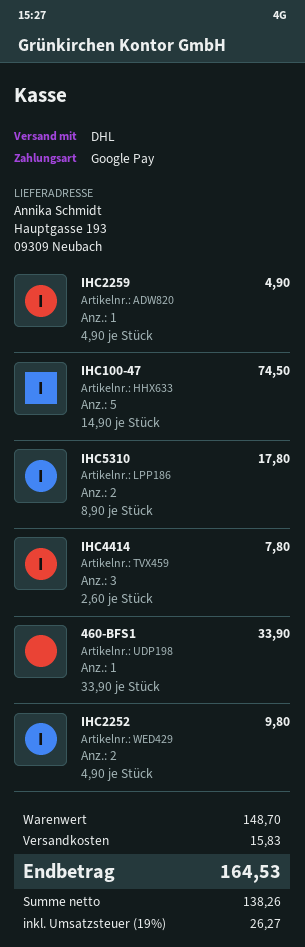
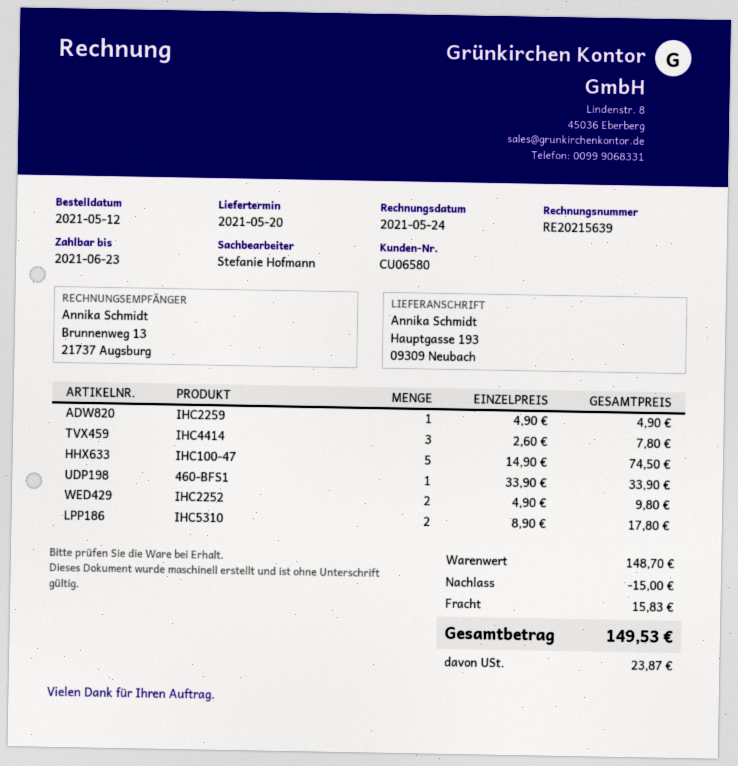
discount: none -> 15.00
tax: 26.27 -> 23.87
total: 164.53 -> 149.53

